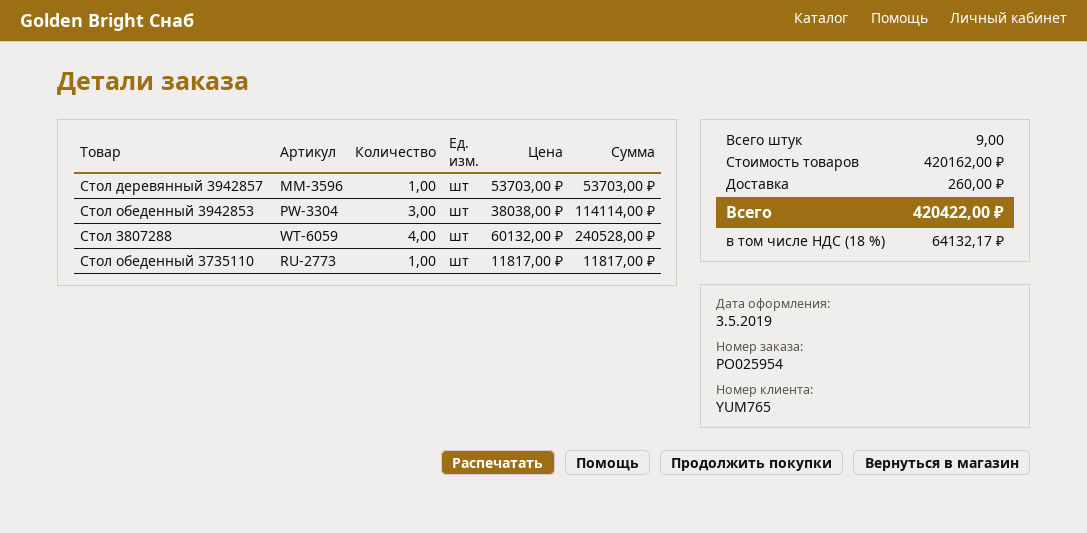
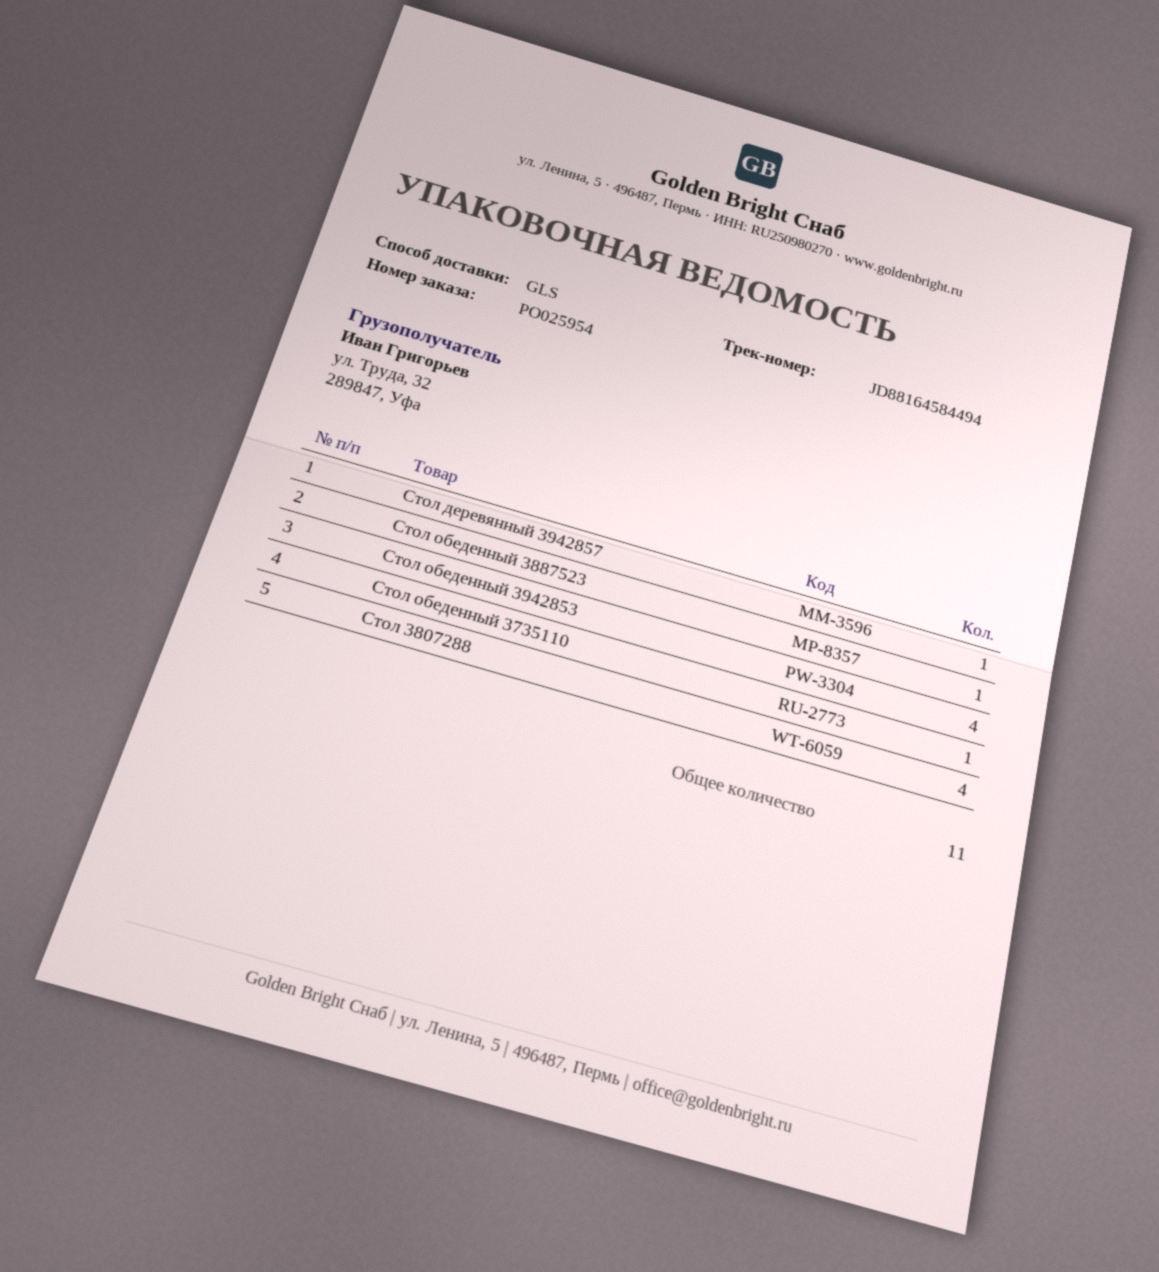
Стол обеденный 3942853: 3 -> 4
Стол обеденный 3887523: none -> 1
total quantity: 9 -> 11

